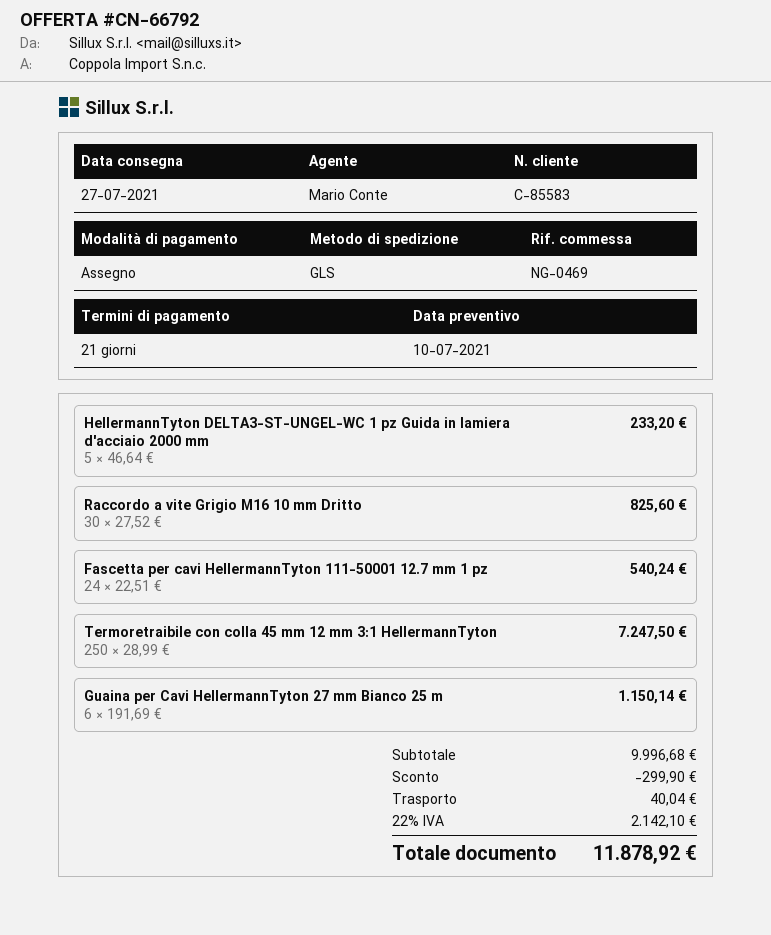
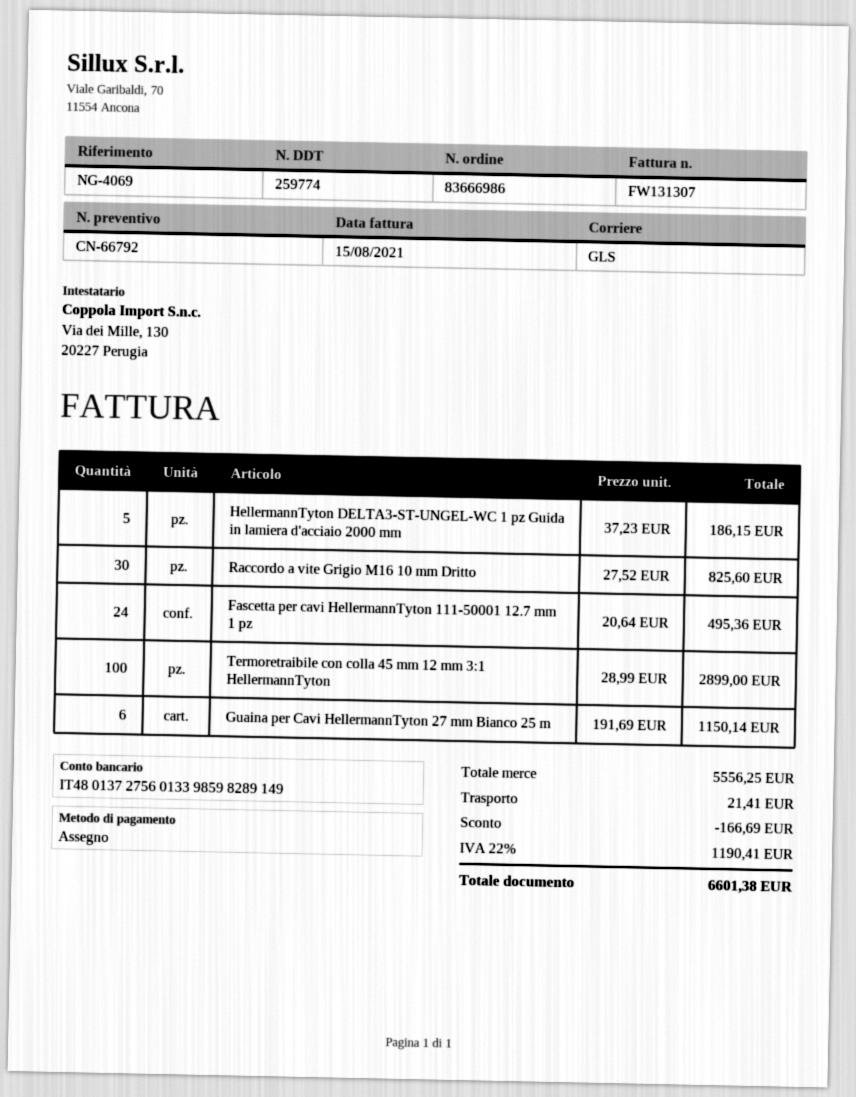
reference: NG-0469 -> NG-4069
HellermannTyton DELTA3-ST-UNGEL-WC 1 pz Guida in lamiera d'acciaio 2000 mm: 5 x 46.64 = 233.20 -> 5 x 37.23 = 186.15
Fascetta per cavi HellermannTyton 111-50001 12.7 mm 1 pz: 24 x 22.51 = 540.24 -> 24 x 20.64 = 495.36
Termoretraibile con colla 45 mm 12 mm 3:1 HellermannTyton: 250 x 28.99 = 7247.50 -> 100 x 28.99 = 2899.00
subtotal: 9996.68 -> 5556.25
discount: 299.90 -> 166.69
shipping: 40.04 -> 21.41
tax: 22% = 2142.10 -> 22% = 1190.41
total: 11878.92 -> 6601.38

